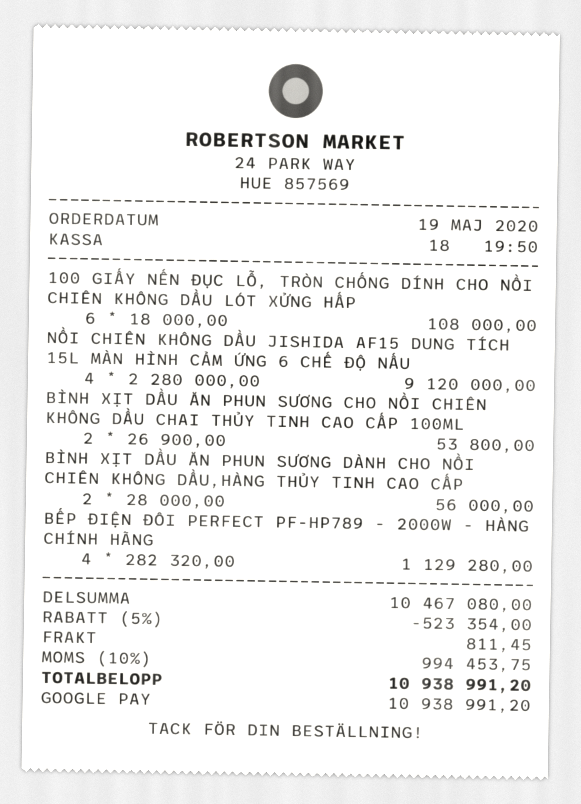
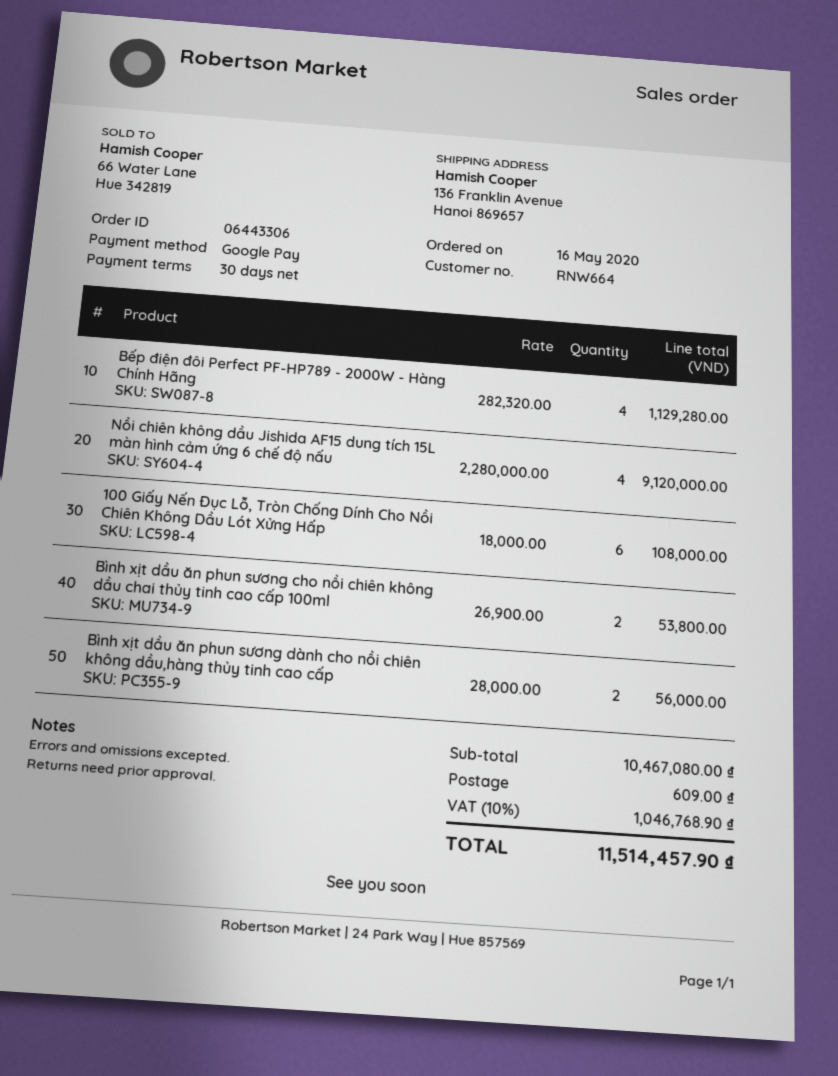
order date: 2020-05-19 -> 2020-05-16
discount: 5% = 523354.00 -> none
shipping: 811.45 -> 609.00
tax: 10% = 994453.75 -> 10% = 1046768.90
total: 10938991.20 -> 11514457.90

